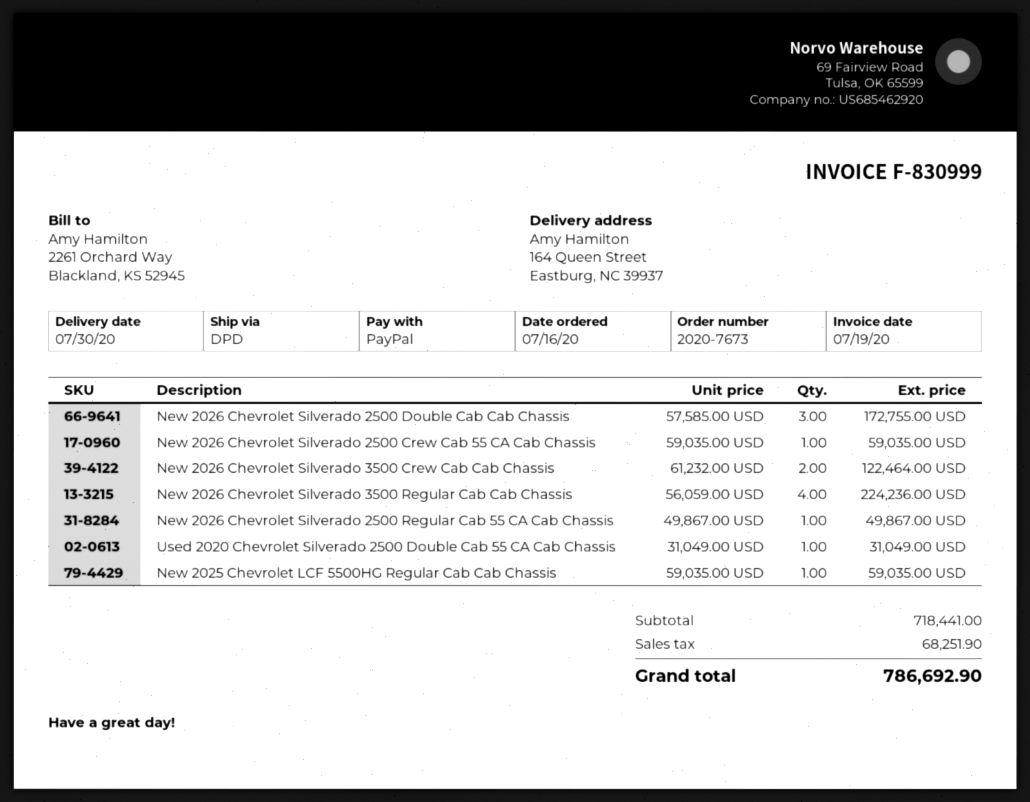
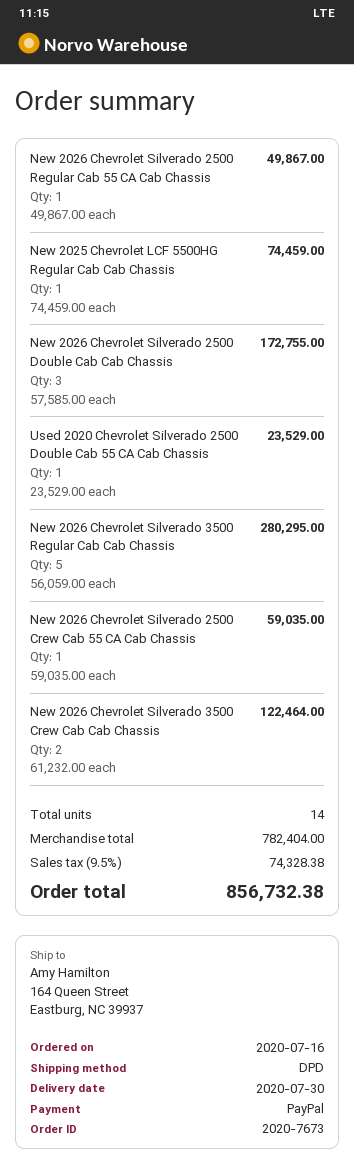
New 2026 Chevrolet Silverado 3500 Regular Cab Cab Chassis: 4 x 56059.00 = 224236.00 -> 5 x 56059.00 = 280295.00
Used 2020 Chevrolet Silverado 2500 Double Cab 55 CA Cab Chassis: 1 x 31049.00 = 31049.00 -> 1 x 23529.00 = 23529.00
New 2025 Chevrolet LCF 5500HG Regular Cab Cab Chassis: 1 x 59035.00 = 59035.00 -> 1 x 74459.00 = 74459.00
subtotal: 718441.00 -> 782404.00
tax: 68251.90 -> 74328.38
total: 786692.90 -> 856732.38

